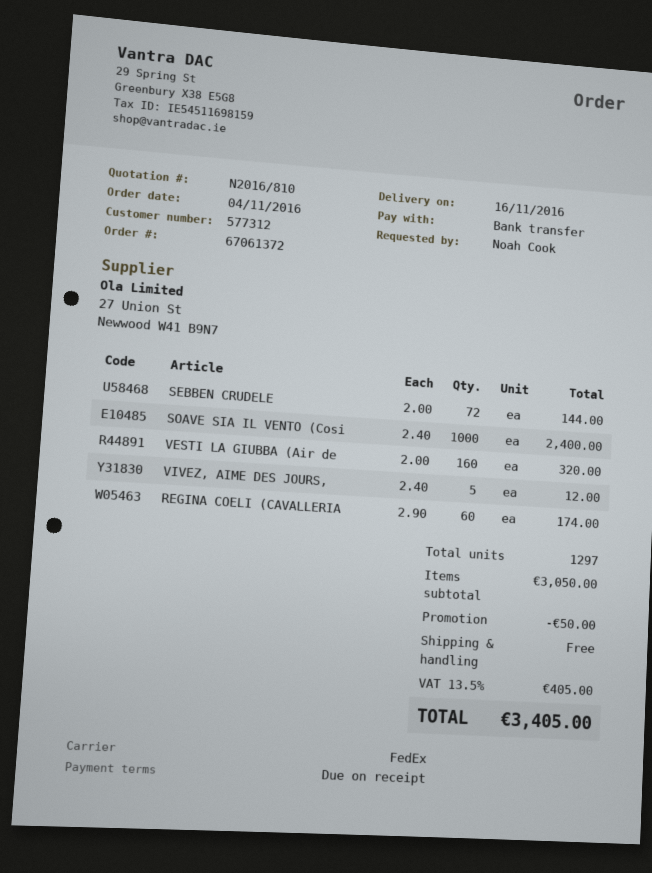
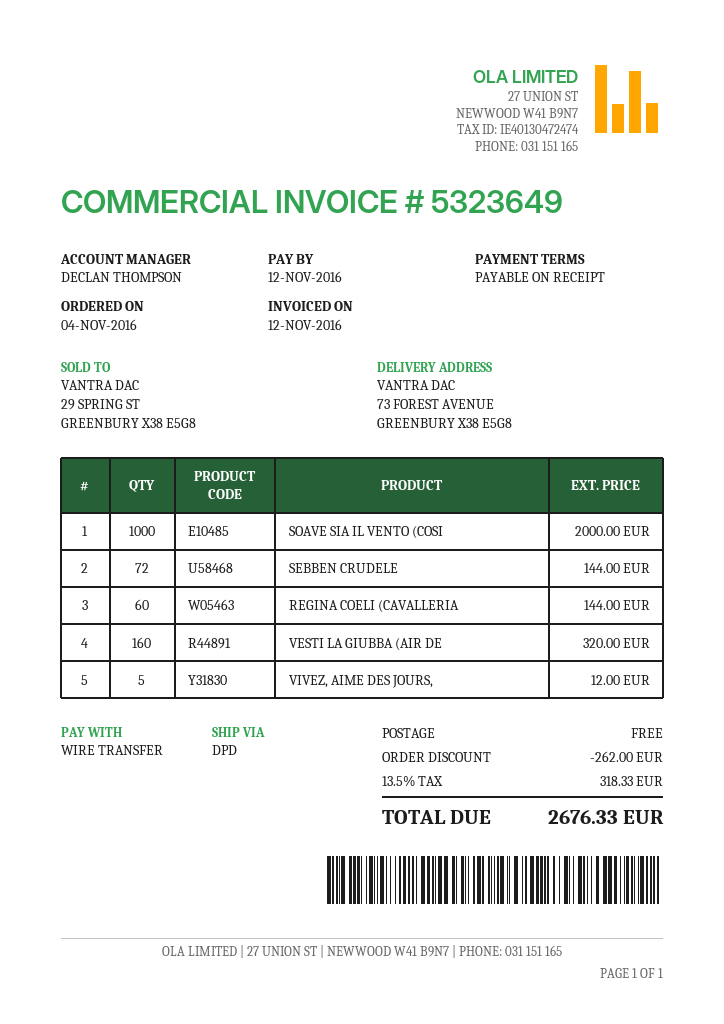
shipping method: FedEx -> DPD
SOAVE SIA IL VENTO (Cosi: 1000 for 2400.00 -> 1000 for 2000.00
REGINA COELI (CAVALLERIA: 60 for 174.00 -> 60 for 144.00
discount: 50.00 -> 262.00
tax: 13.5% = 405.00 -> 13.5% = 318.33
total: 3405.00 -> 2676.33

